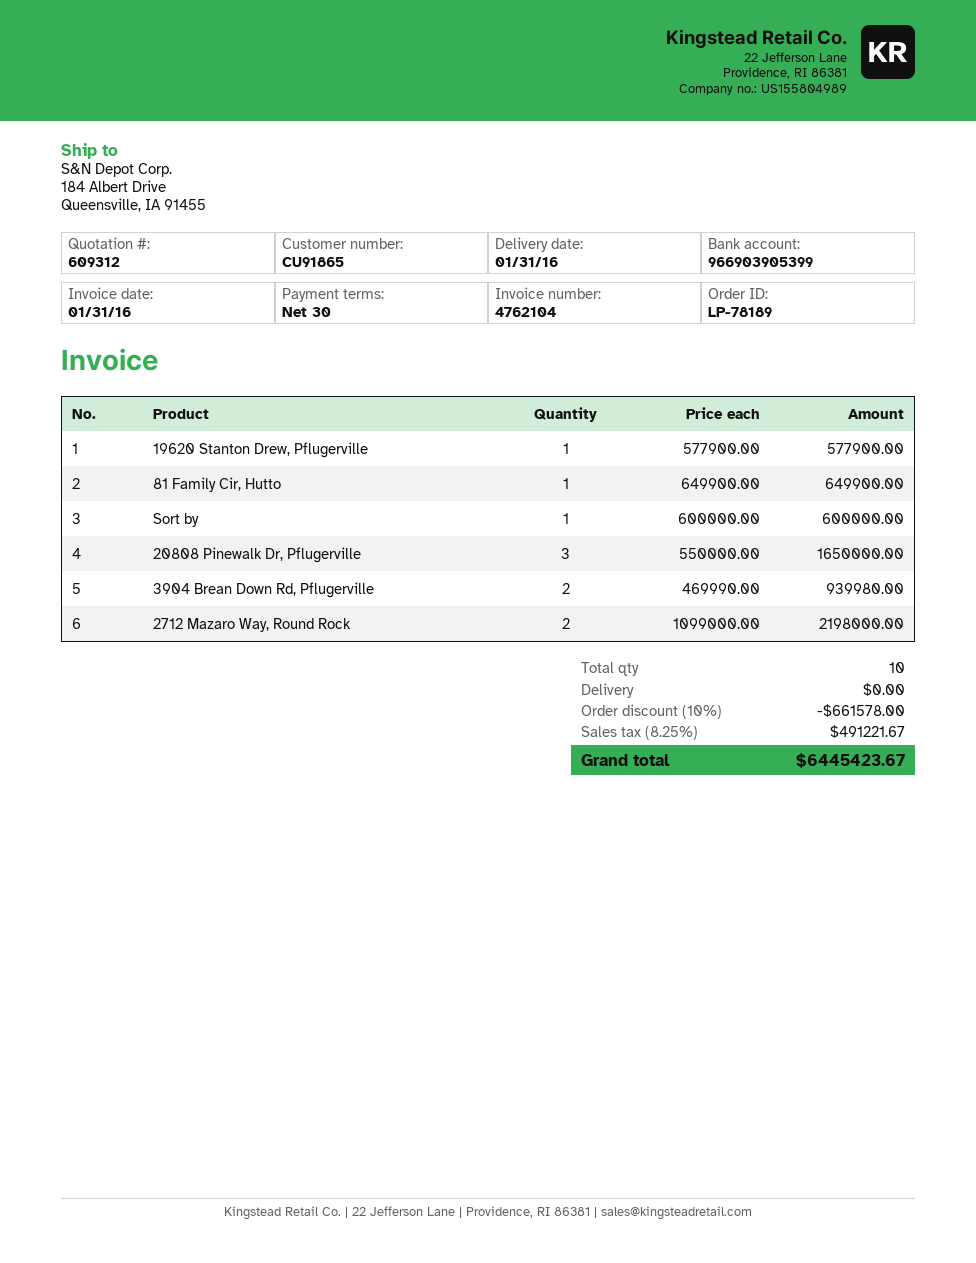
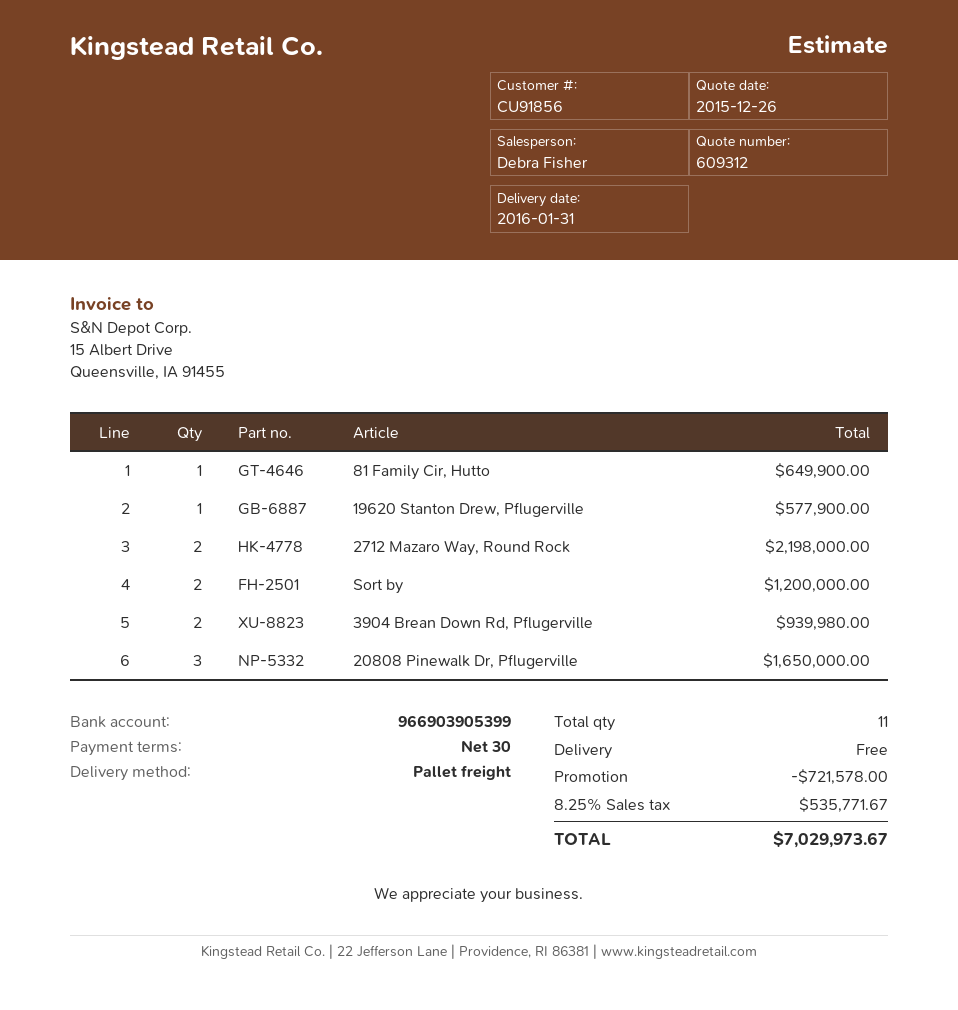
customer number: CU91865 -> CU91856
Sort by: 1 for 600000.00 -> 2 for 1200000.00
total quantity: 10 -> 11
discount: 661578.00 -> 721578.00
tax: 8.25% = 491221.67 -> 8.25% = 535771.67
total: 6445423.67 -> 7029973.67

